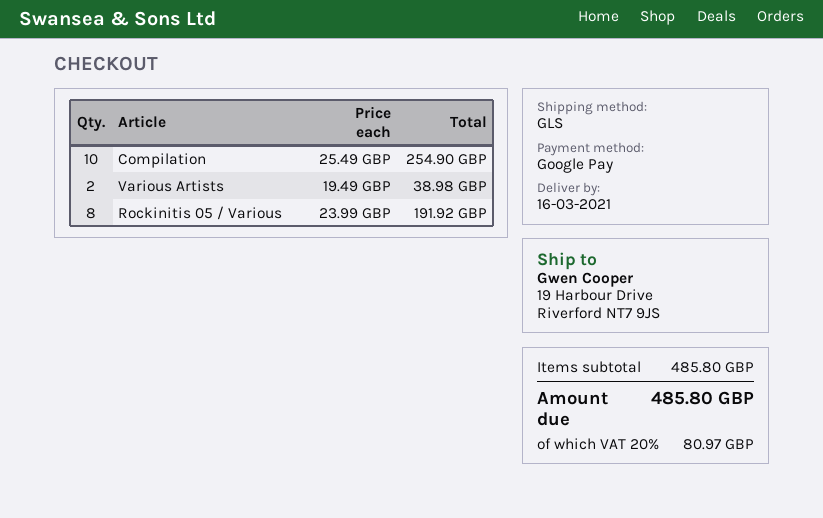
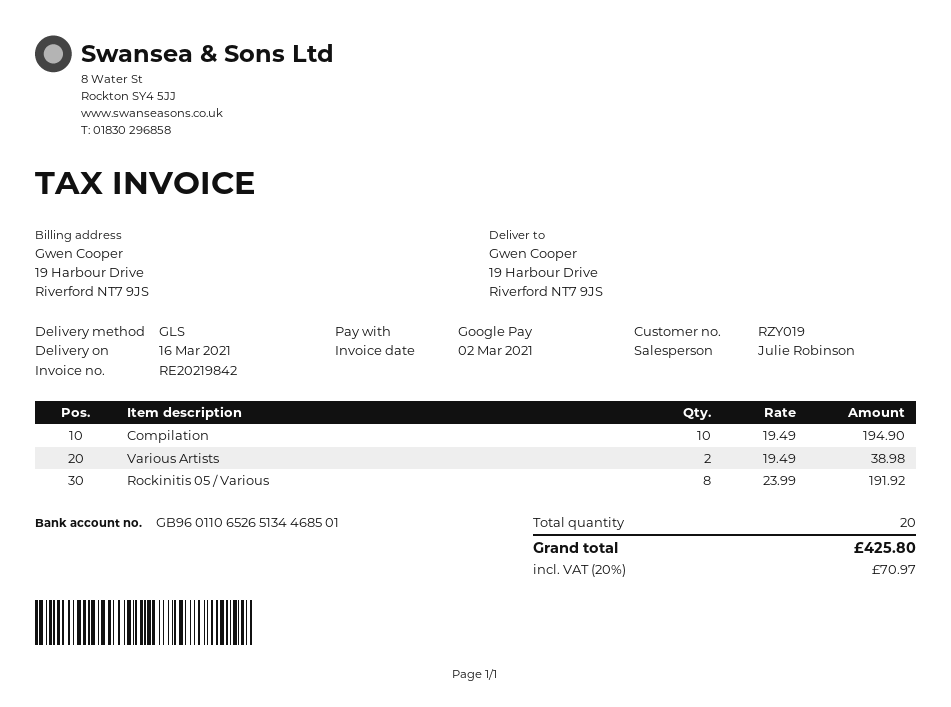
Compilation: 10 x 25.49 = 254.90 -> 10 x 19.49 = 194.90
tax: 20% = 80.97 -> 20% = 70.97
total: 485.80 -> 425.80

